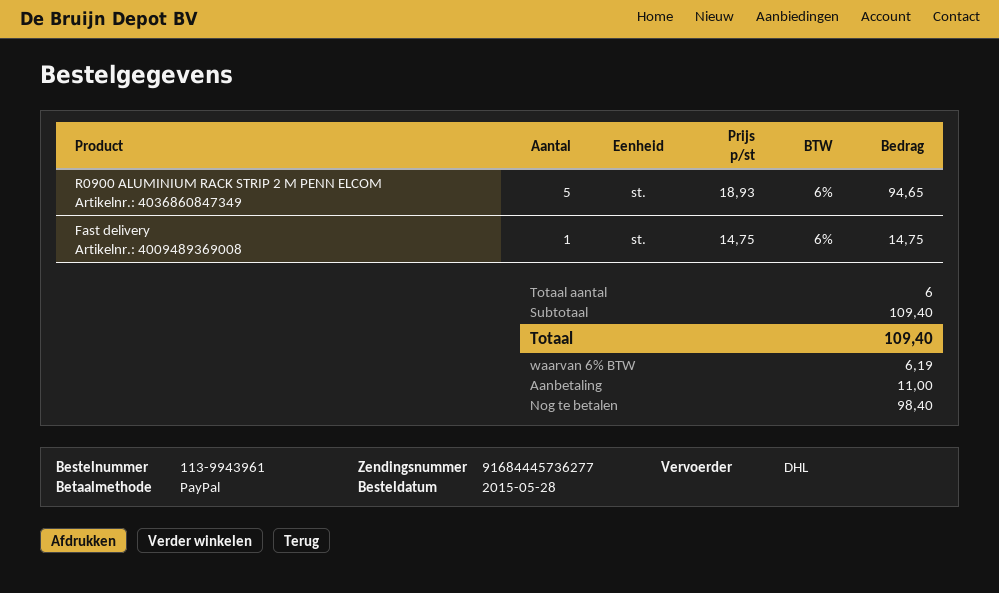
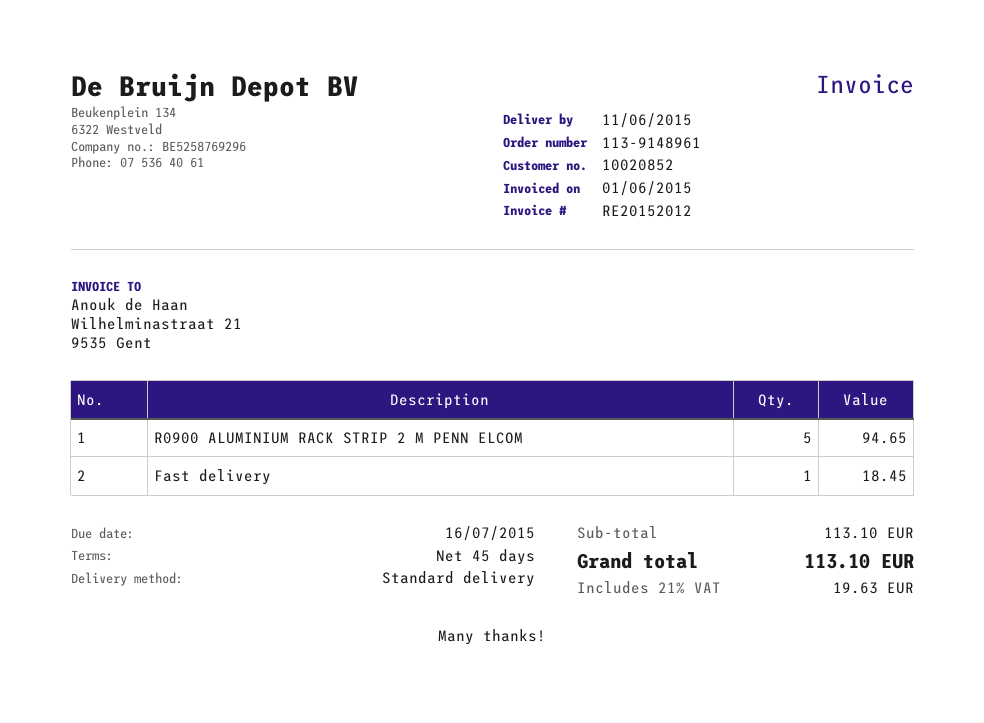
order number: 113-9943961 -> 113-9148961
shipping method: DHL -> standard
Fast delivery: 1 for 14.75 -> 1 for 18.45
subtotal: 109.40 -> 113.10
tax: 6% = 6.19 -> 21% = 19.63
total: 109.40 -> 113.10

